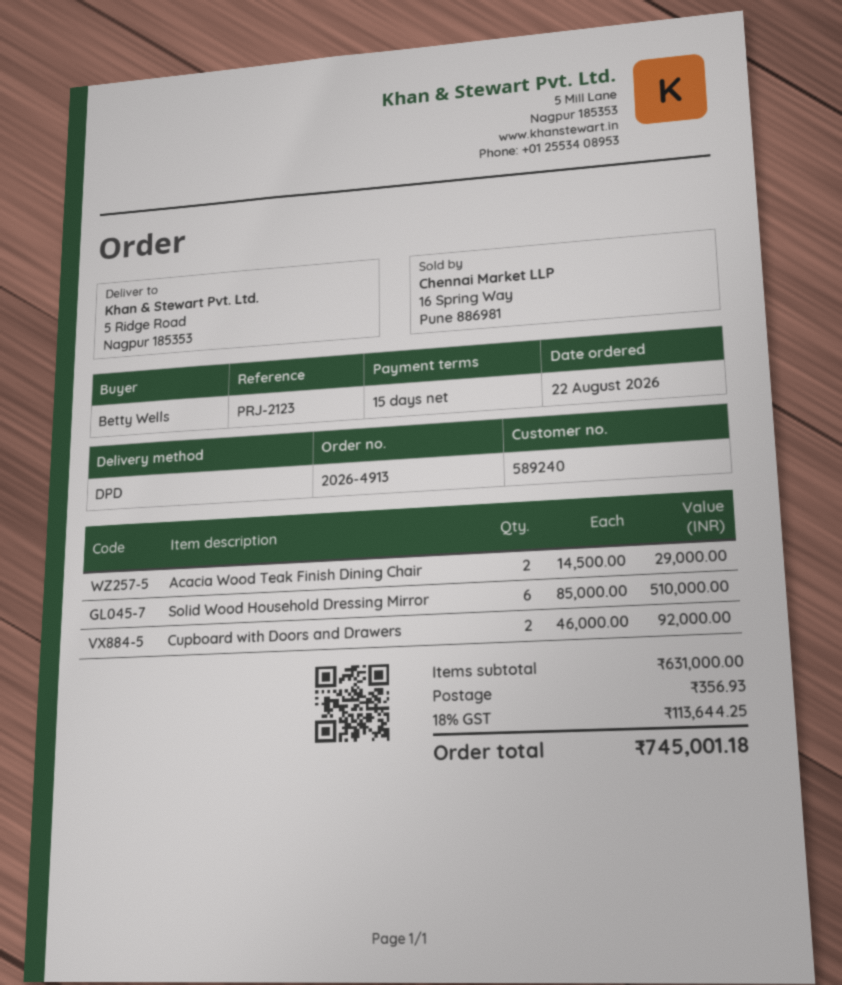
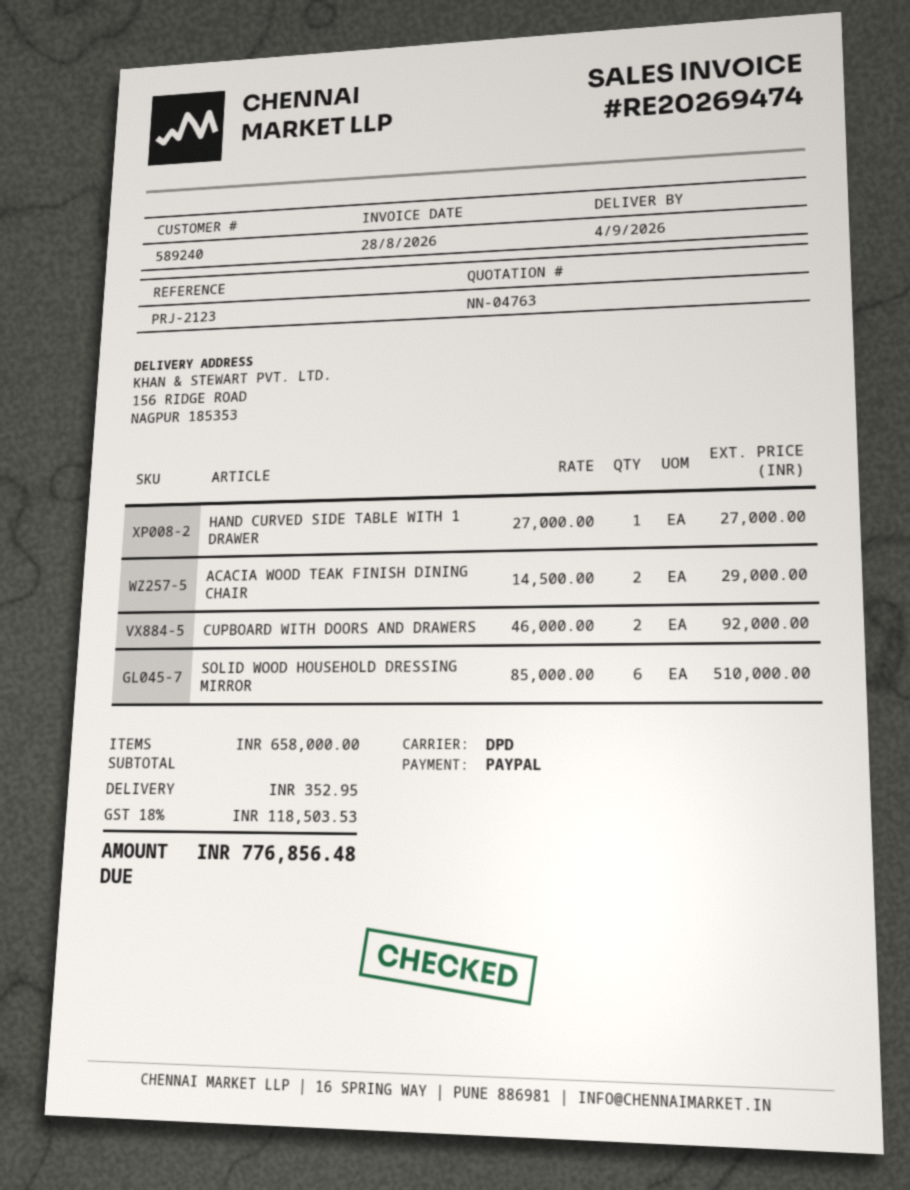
ship to: 5 Ridge Road, Nagpur 185353 -> 156 RIDGE ROAD, NAGPUR 185353
HAND CURVED SIDE TABLE WITH 1 DRAWER: none -> 1 x 27000.00 = 27000.00
subtotal: 631000.00 -> 658000.00
shipping: 356.93 -> 352.95
tax: 18% = 113644.25 -> 18% = 118503.53
total: 745001.18 -> 776856.48

